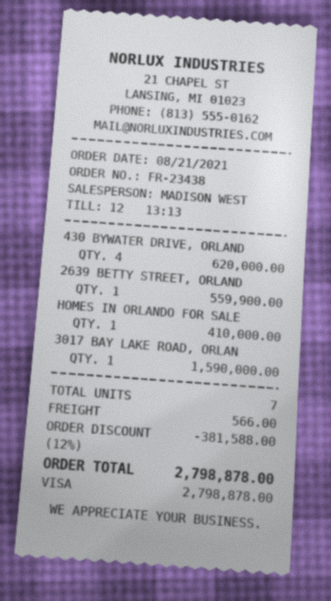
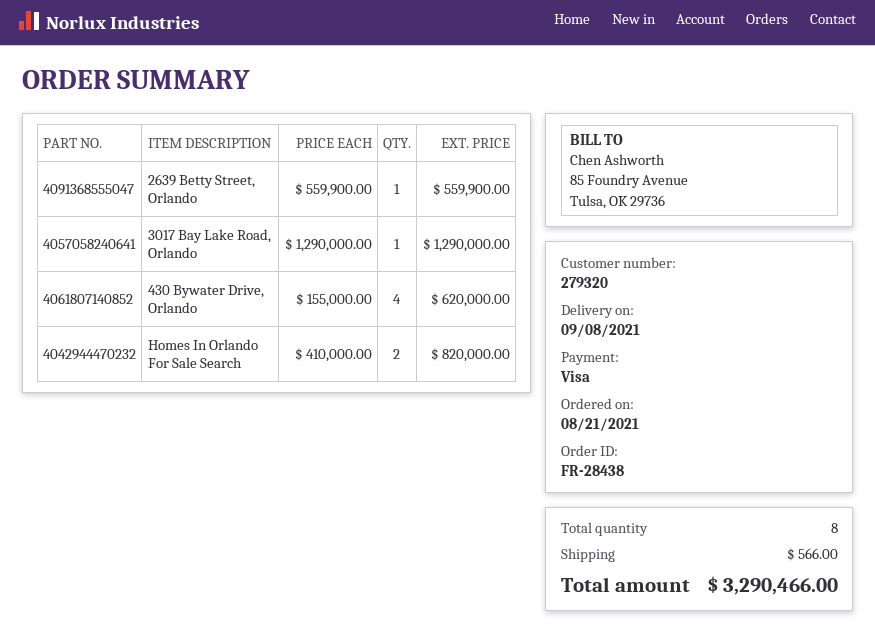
order number: FR-23438 -> FR-28438
HOMES IN ORLANDO FOR SALE: 1 for 410000.00 -> 2 for 820000.00
3017 BAY LAKE ROAD, ORLAN: 1 for 1590000.00 -> 1 for 1290000.00
total quantity: 7 -> 8
discount: 12% = 381588.00 -> none
total: 2798878.00 -> 3290466.00

